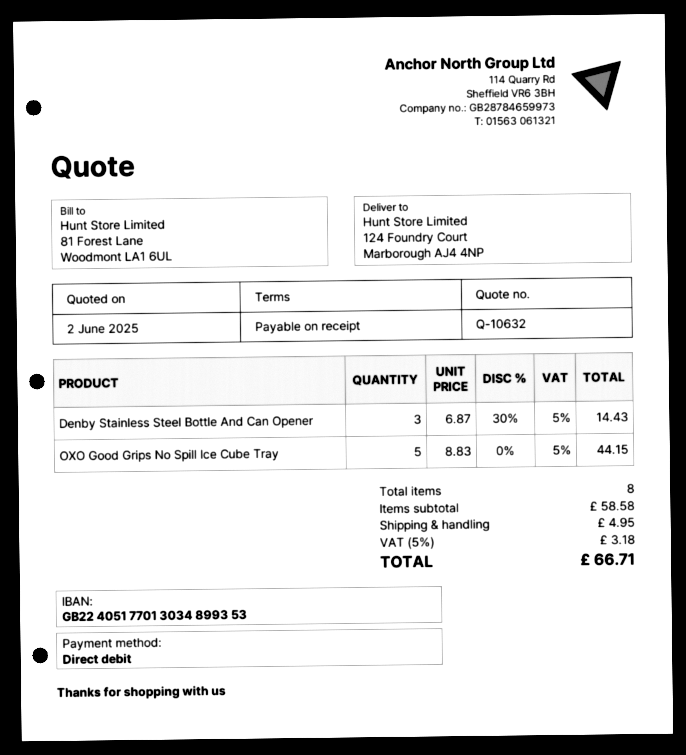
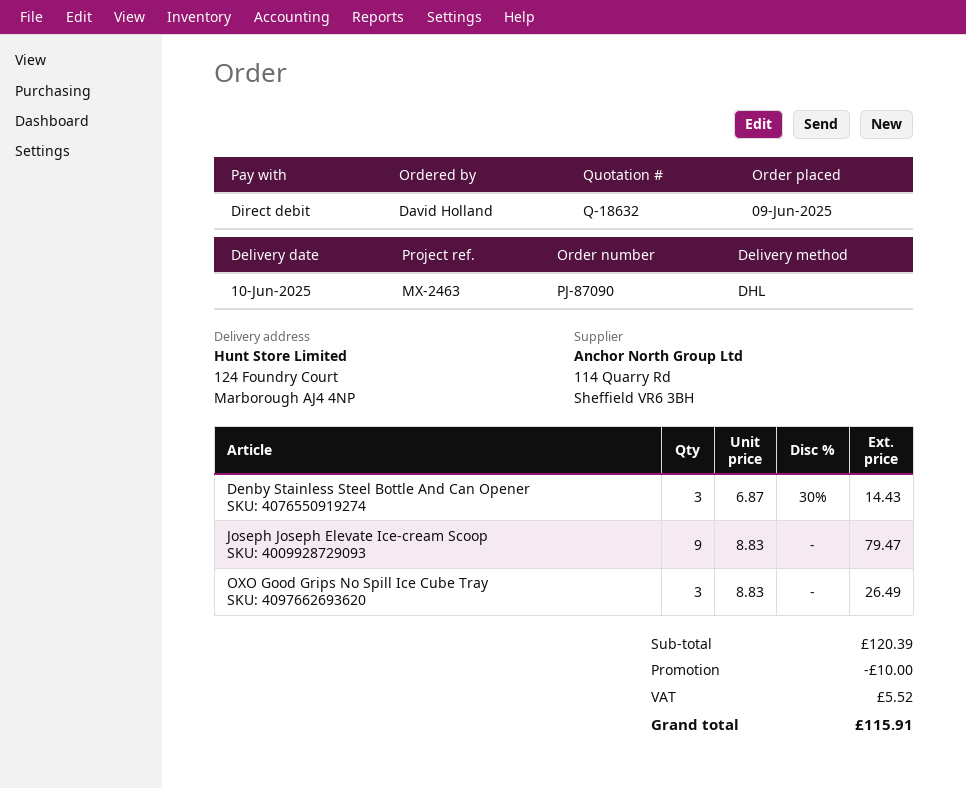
quote number: Q-10632 -> Q-18632
OXO Good Grips No Spill Ice Cube Tray: 5 x 8.83 = 44.15 -> 3 x 8.83 = 26.49
Joseph Joseph Elevate Ice-cream Scoop: none -> 9 x 8.83 = 79.47
subtotal: 58.58 -> 120.39
discount: none -> 10.00
shipping: 4.95 -> none
tax: 3.18 -> 5.52
total: 66.71 -> 115.91

